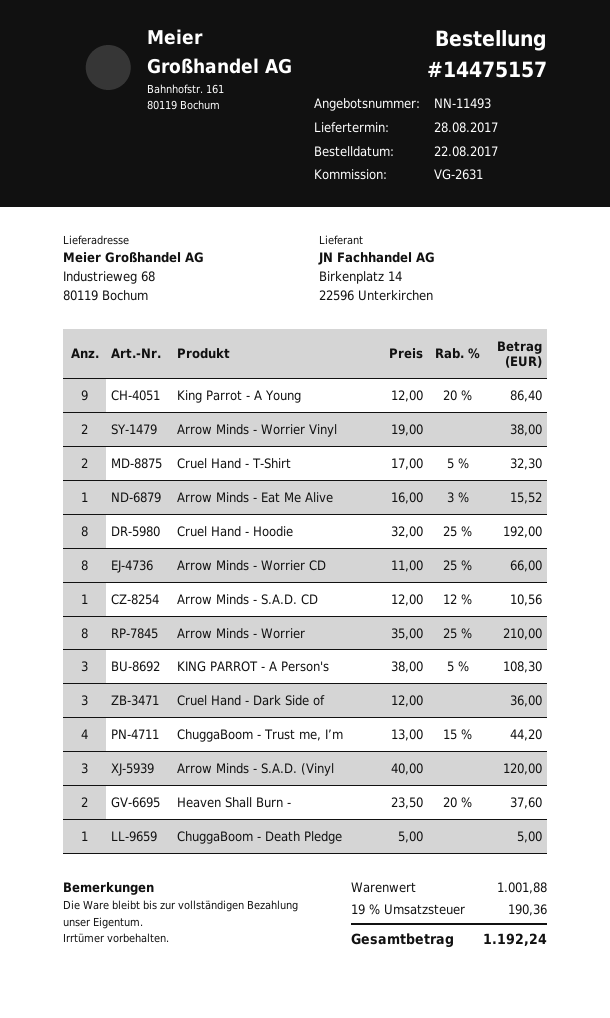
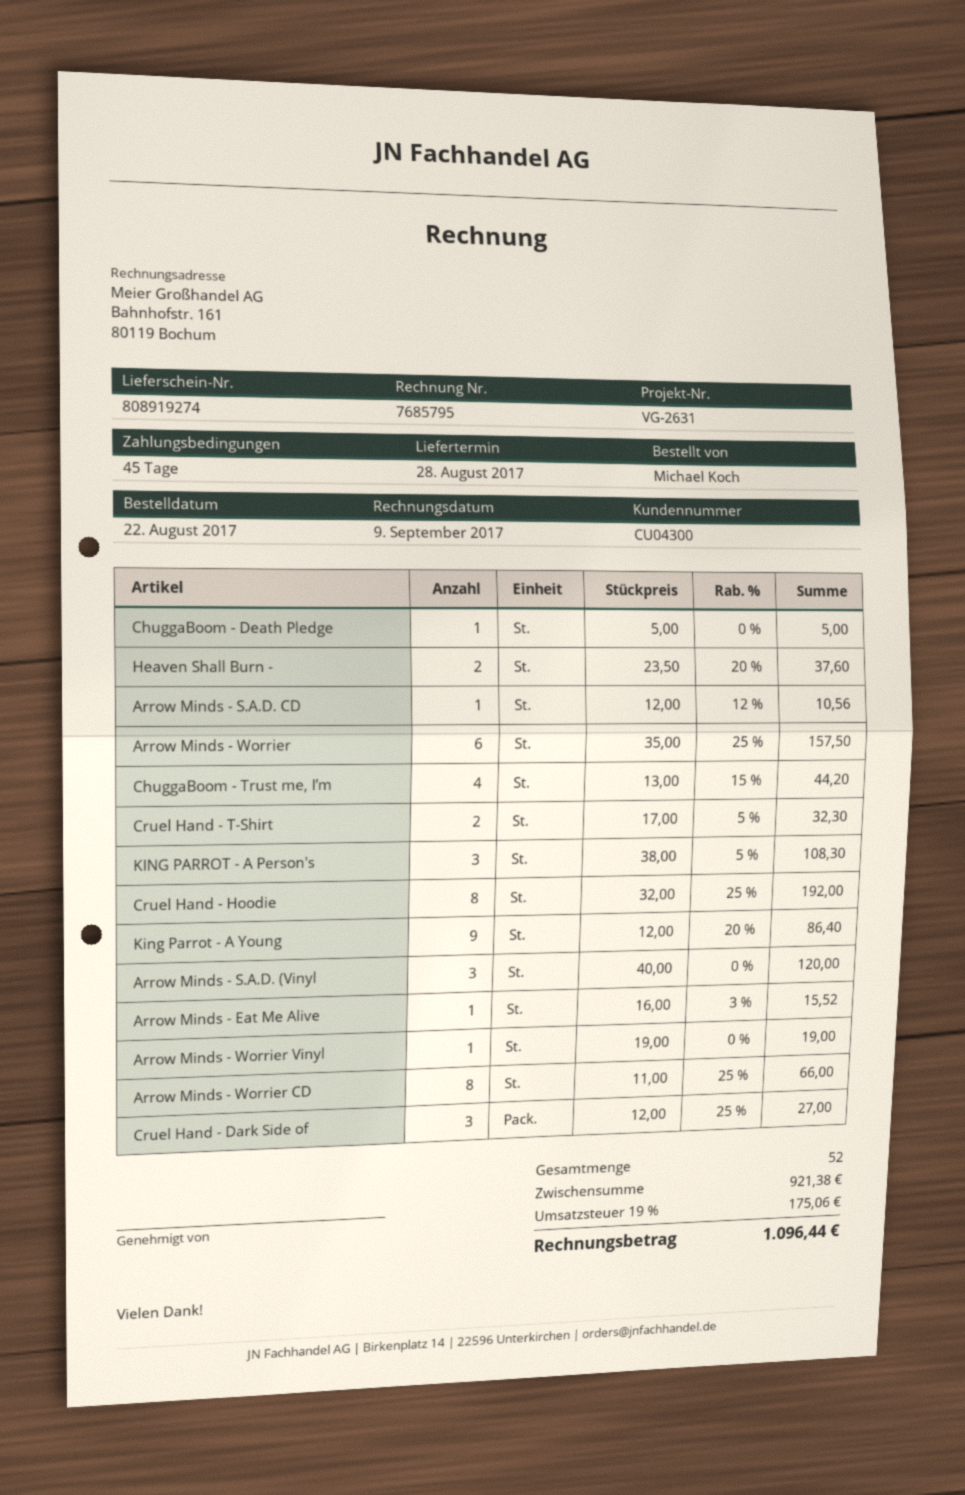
Arrow Minds - Worrier Vinyl: 2 x 19.00 = 38.00 -> 1 x 19.00 = 19.00
Arrow Minds - Worrier: 8 x 35.00 - 25% = 210.00 -> 6 x 35.00 - 25% = 157.50
Cruel Hand - Dark Side of: 3 x 12.00 = 36.00 -> 3 x 12.00 - 25% = 27.00
subtotal: 1001.88 -> 921.38
tax: 19% = 190.36 -> 19% = 175.06
total: 1192.24 -> 1096.44

